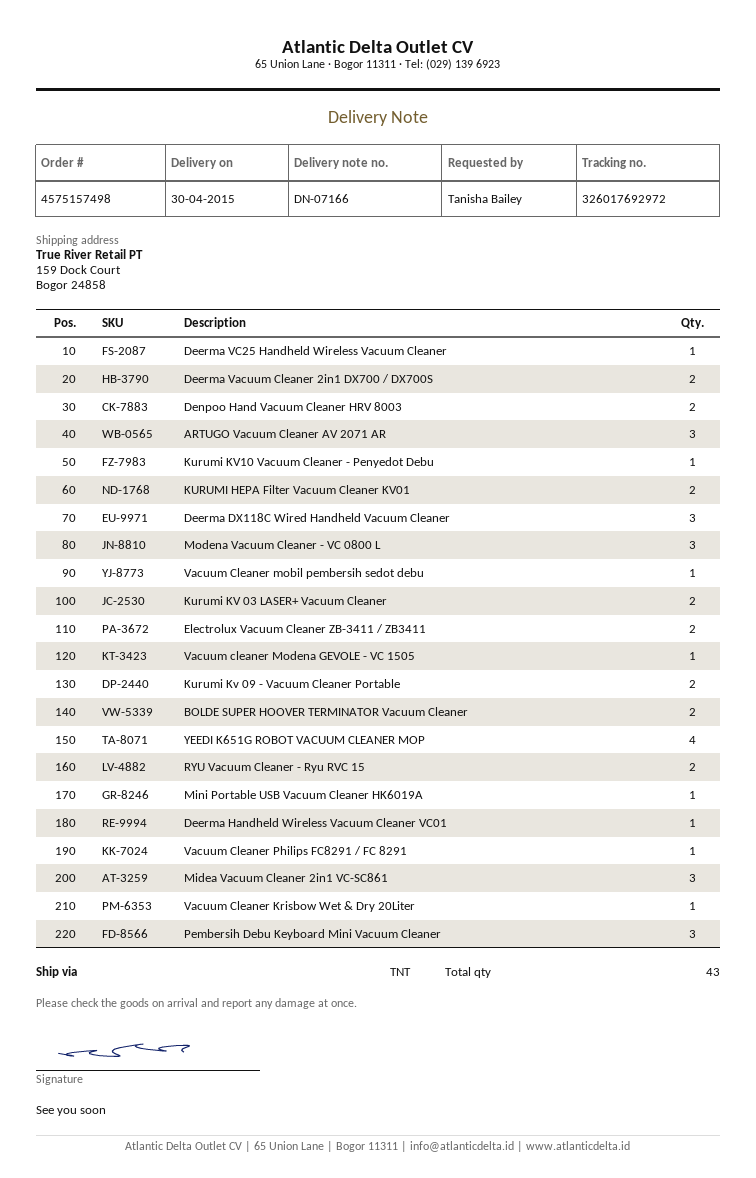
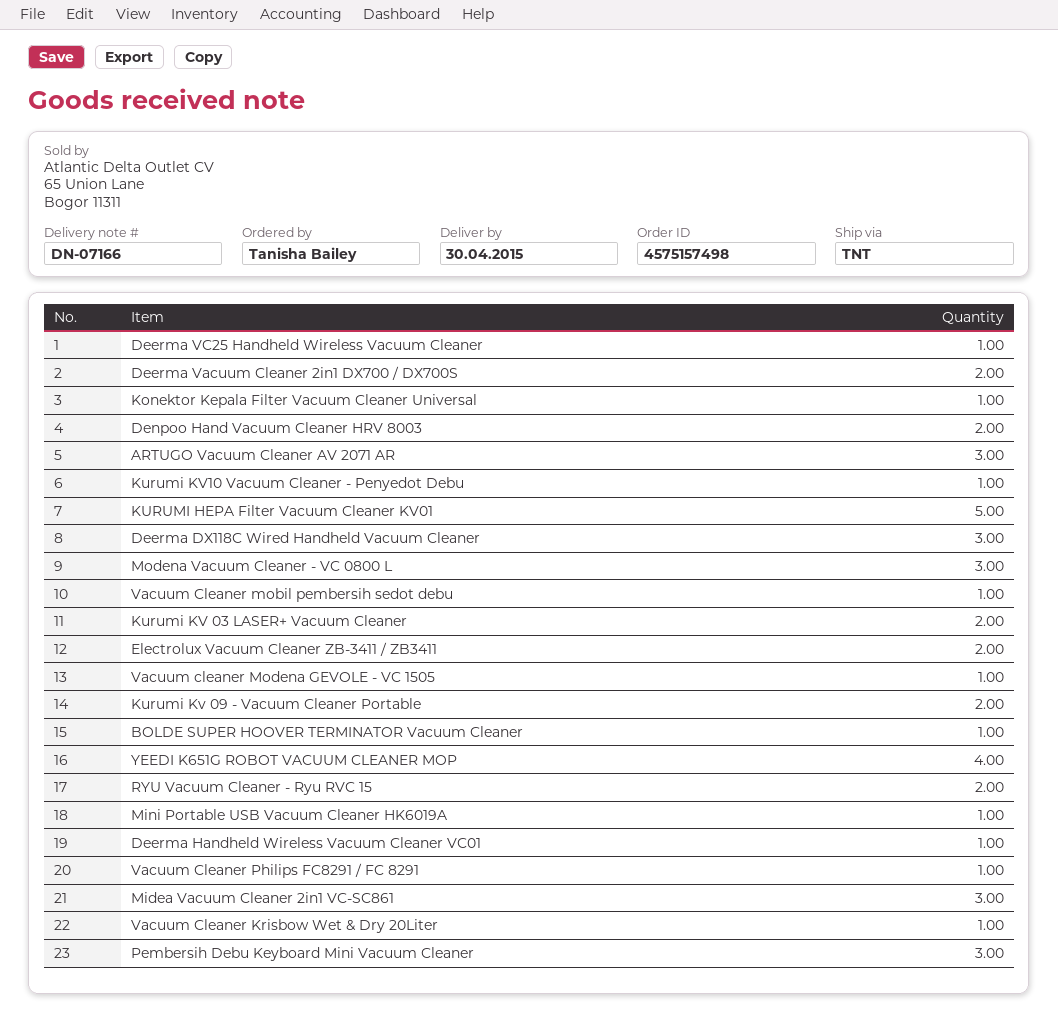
KURUMI HEPA Filter Vacuum Cleaner KV01: 2 -> 5
BOLDE SUPER HOOVER TERMINATOR Vacuum Cleaner: 2 -> 1
Konektor Kepala Filter Vacuum Cleaner Universal: none -> 1

